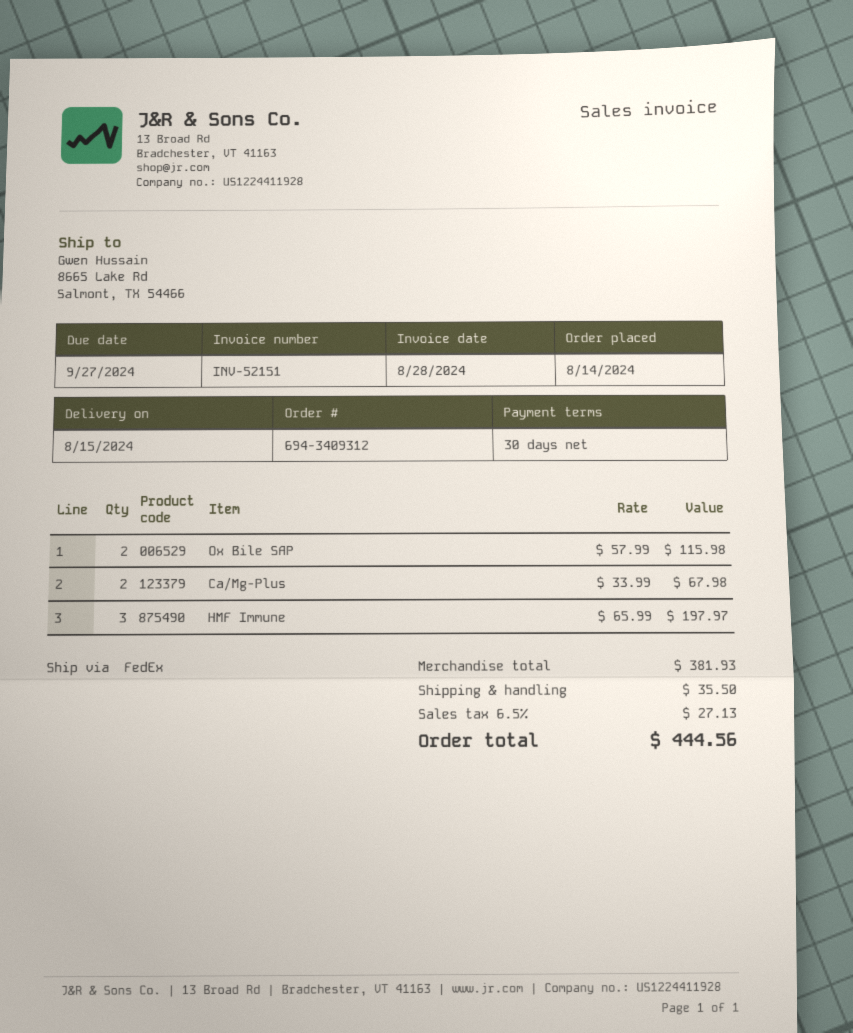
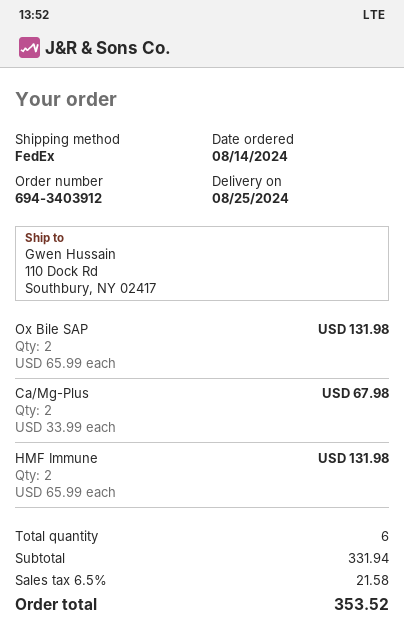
order number: 694-3409312 -> 694-3403912
delivery date: 2024-08-15 -> 2024-08-25
ship to: 8665 Lake Rd, Salmont, TX 54466 -> 110 Dock Rd, Southbury, NY 02417
Ox Bile SAP: 2 x 57.99 = 115.98 -> 2 x 65.99 = 131.98
HMF Immune: 3 x 65.99 = 197.97 -> 2 x 65.99 = 131.98
subtotal: 381.93 -> 331.94
shipping: 35.50 -> none
tax: 6.5% = 27.13 -> 6.5% = 21.58
total: 444.56 -> 353.52

